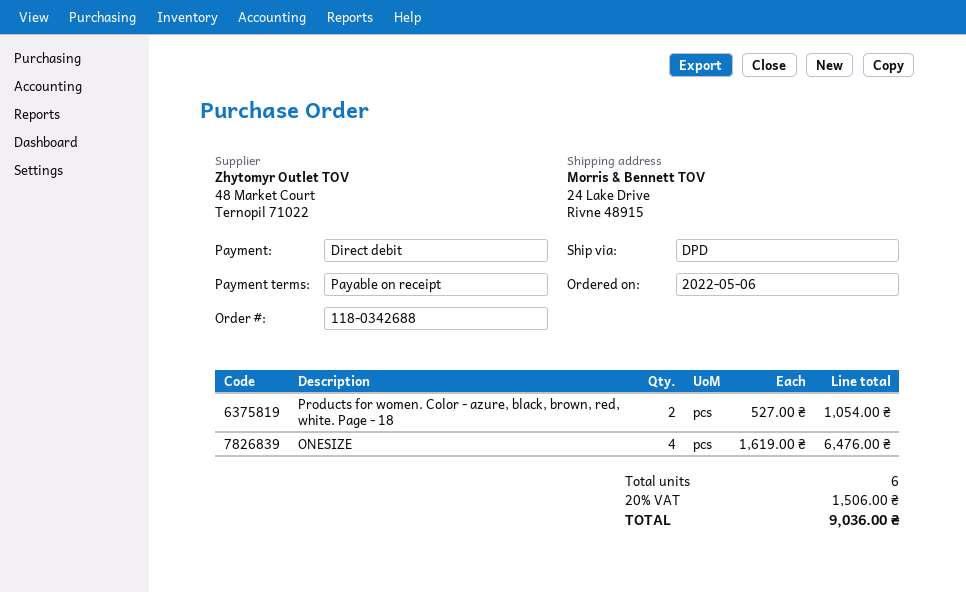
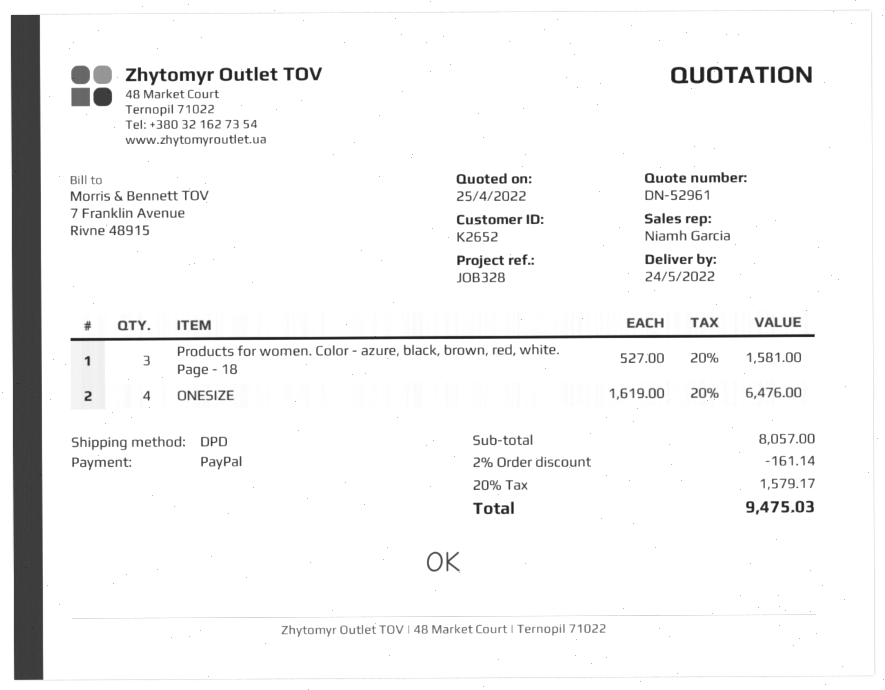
payment method: direct debit -> PayPal
Products for women. Color - azure, black, brown, red, white. Page - 18: 2 x 527.00 = 1054.00 -> 3 x 527.00 = 1581.00
discount: none -> 2% = 161.14
tax: 20% = 1506.00 -> 20% = 1579.17
total: 9036.00 -> 9475.03

